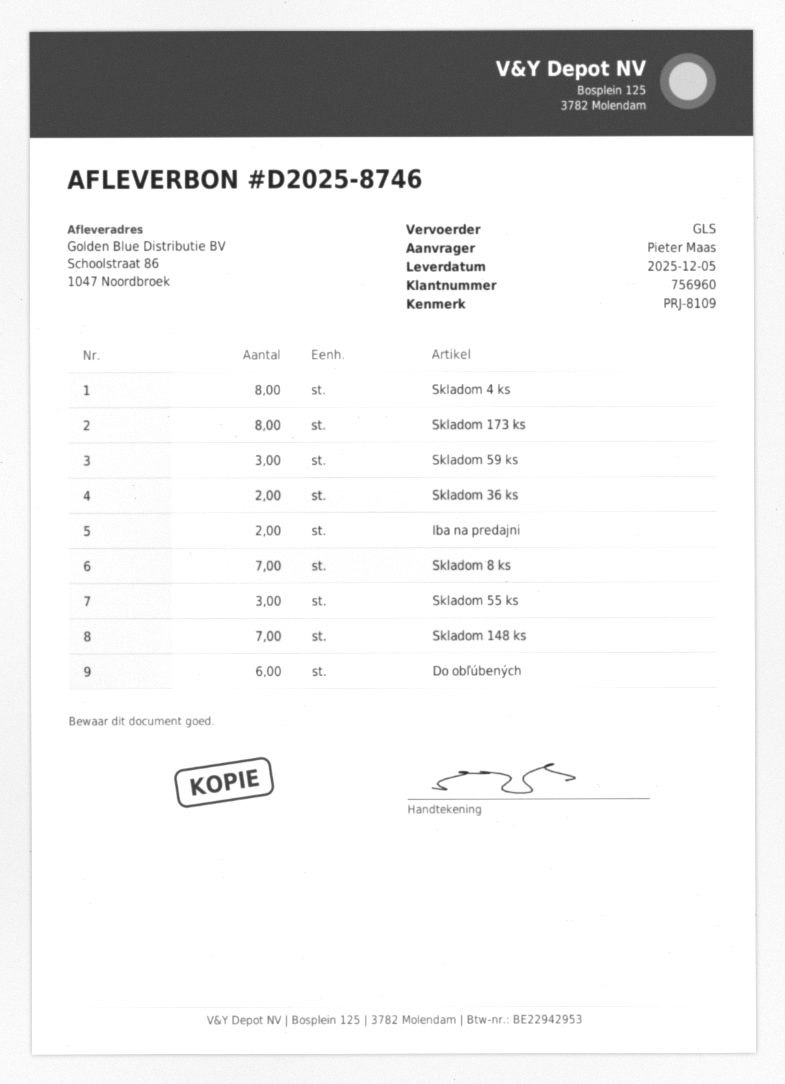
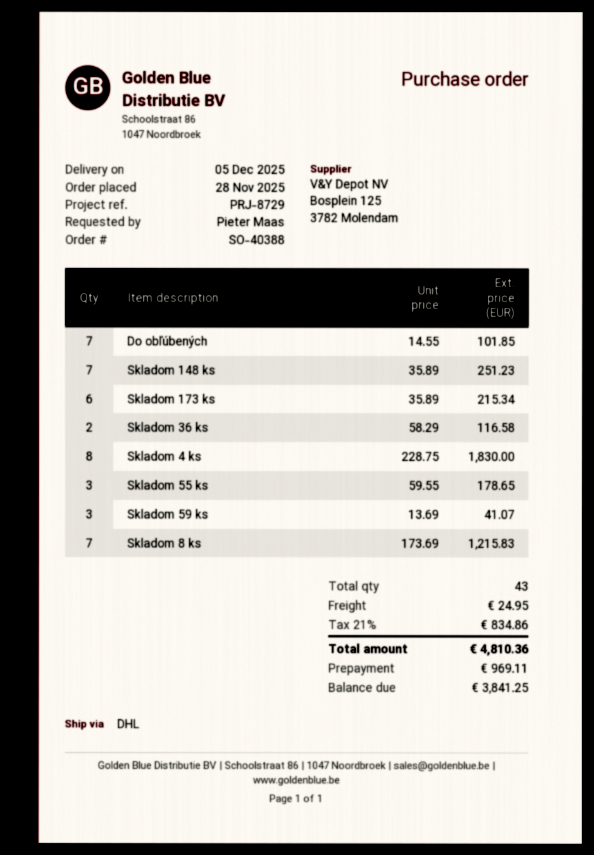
reference: PRJ-8109 -> PRJ-8729
shipping method: GLS -> DHL
Skladom 173 ks: 8 -> 6
Iba na predajni: 2 -> none
Do obľúbených: 6 -> 7

